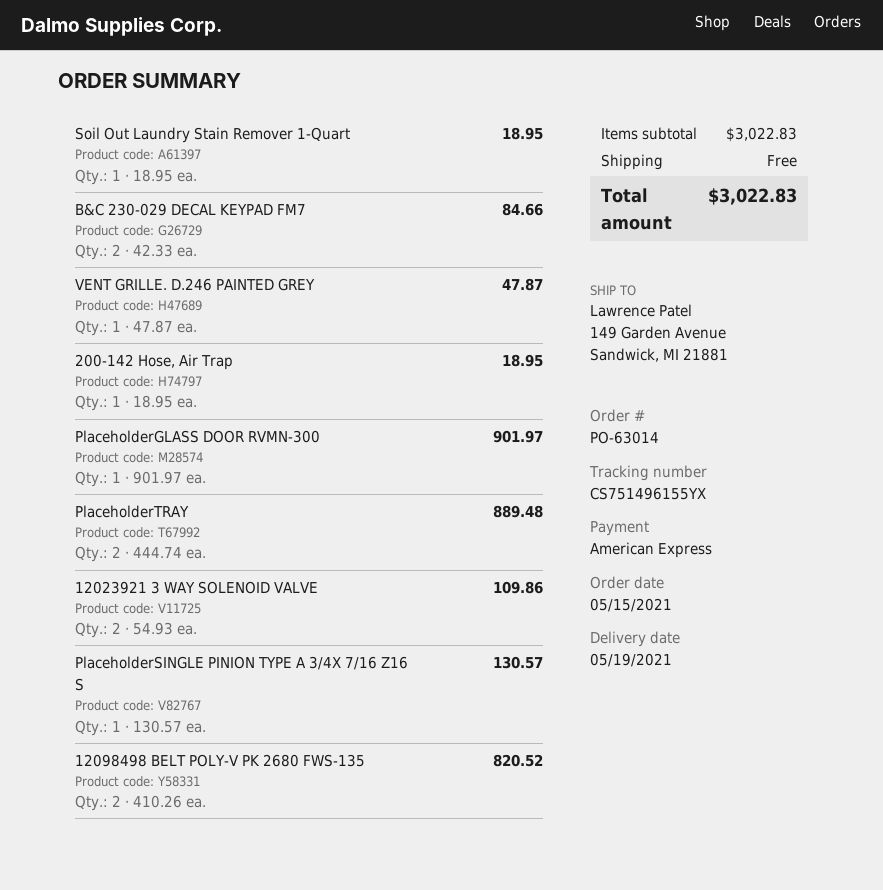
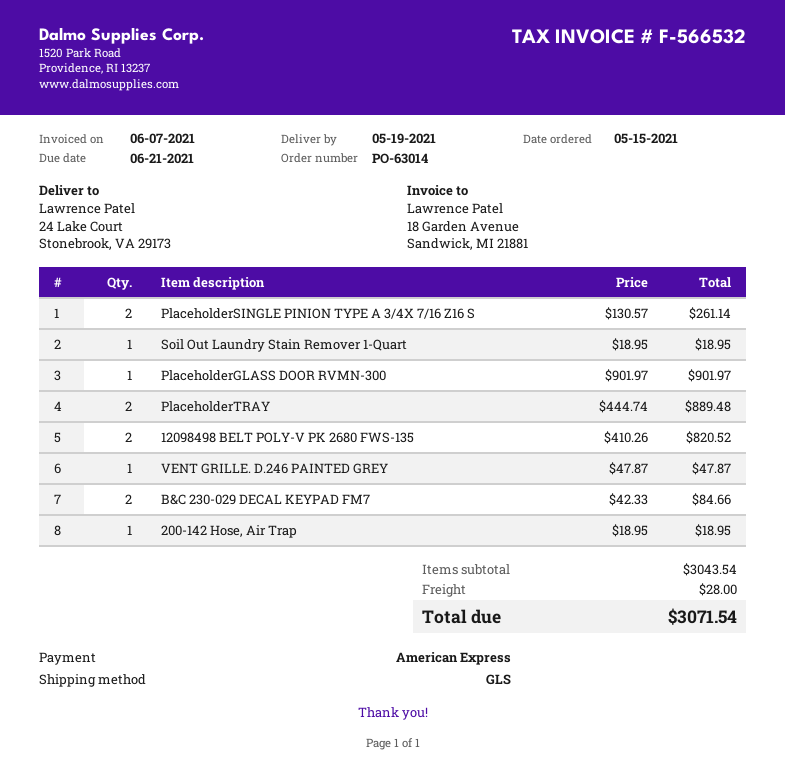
ship to: 149 Garden Avenue, Sandwick, MI 21881 -> 24 Lake Court, Stonebrook, VA 29173
12023921 3 WAY SOLENOID VALVE: 2 x 54.93 = 109.86 -> none
PlaceholderSINGLE PINION TYPE A 3/4X 7/16 Z16 S: 1 x 130.57 = 130.57 -> 2 x 130.57 = 261.14
subtotal: 3022.83 -> 3043.54
shipping: 0.00 -> 28.00
total: 3022.83 -> 3071.54

